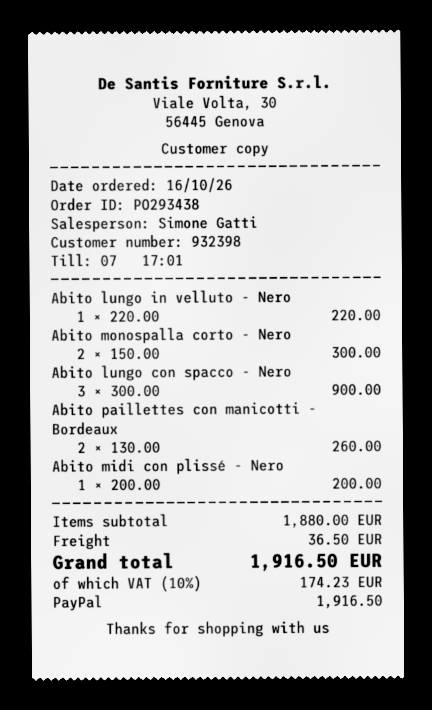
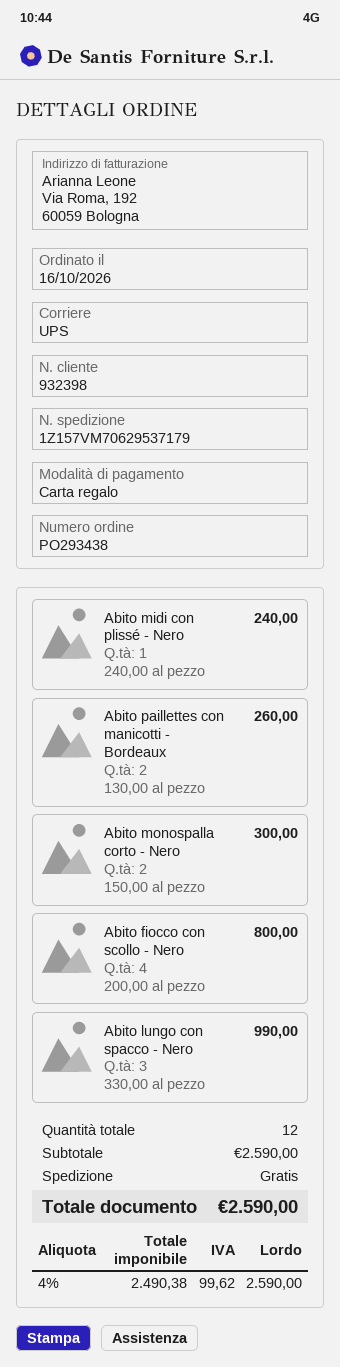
payment method: PayPal -> gift card
Abito lungo in velluto - Nero: 1 x 220.00 = 220.00 -> none
Abito lungo con spacco - Nero: 3 x 300.00 = 900.00 -> 3 x 330.00 = 990.00
Abito midi con plissé - Nero: 1 x 200.00 = 200.00 -> 1 x 240.00 = 240.00
Abito fiocco con scollo - Nero: none -> 4 x 200.00 = 800.00
subtotal: 1880.00 -> 2590.00
shipping: 36.50 -> 0.00
tax: 10% = 174.23 -> 4% = 99.62
total: 1916.50 -> 2590.00

